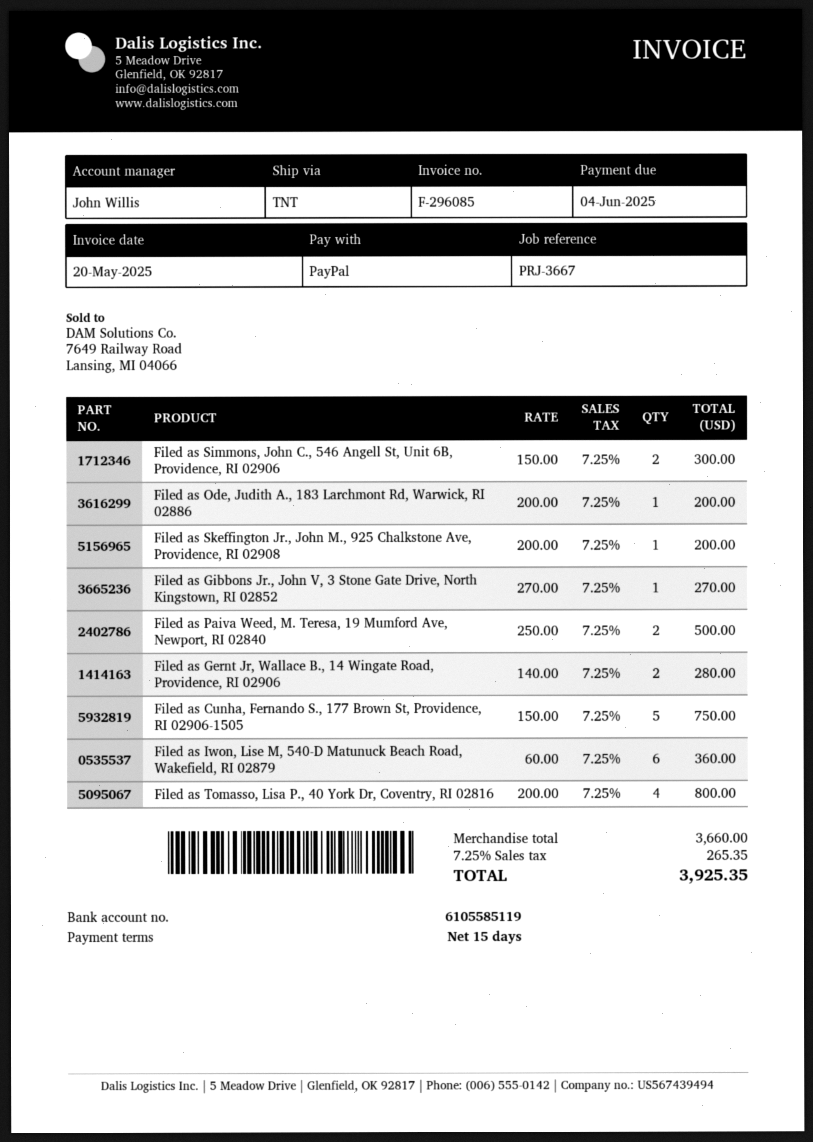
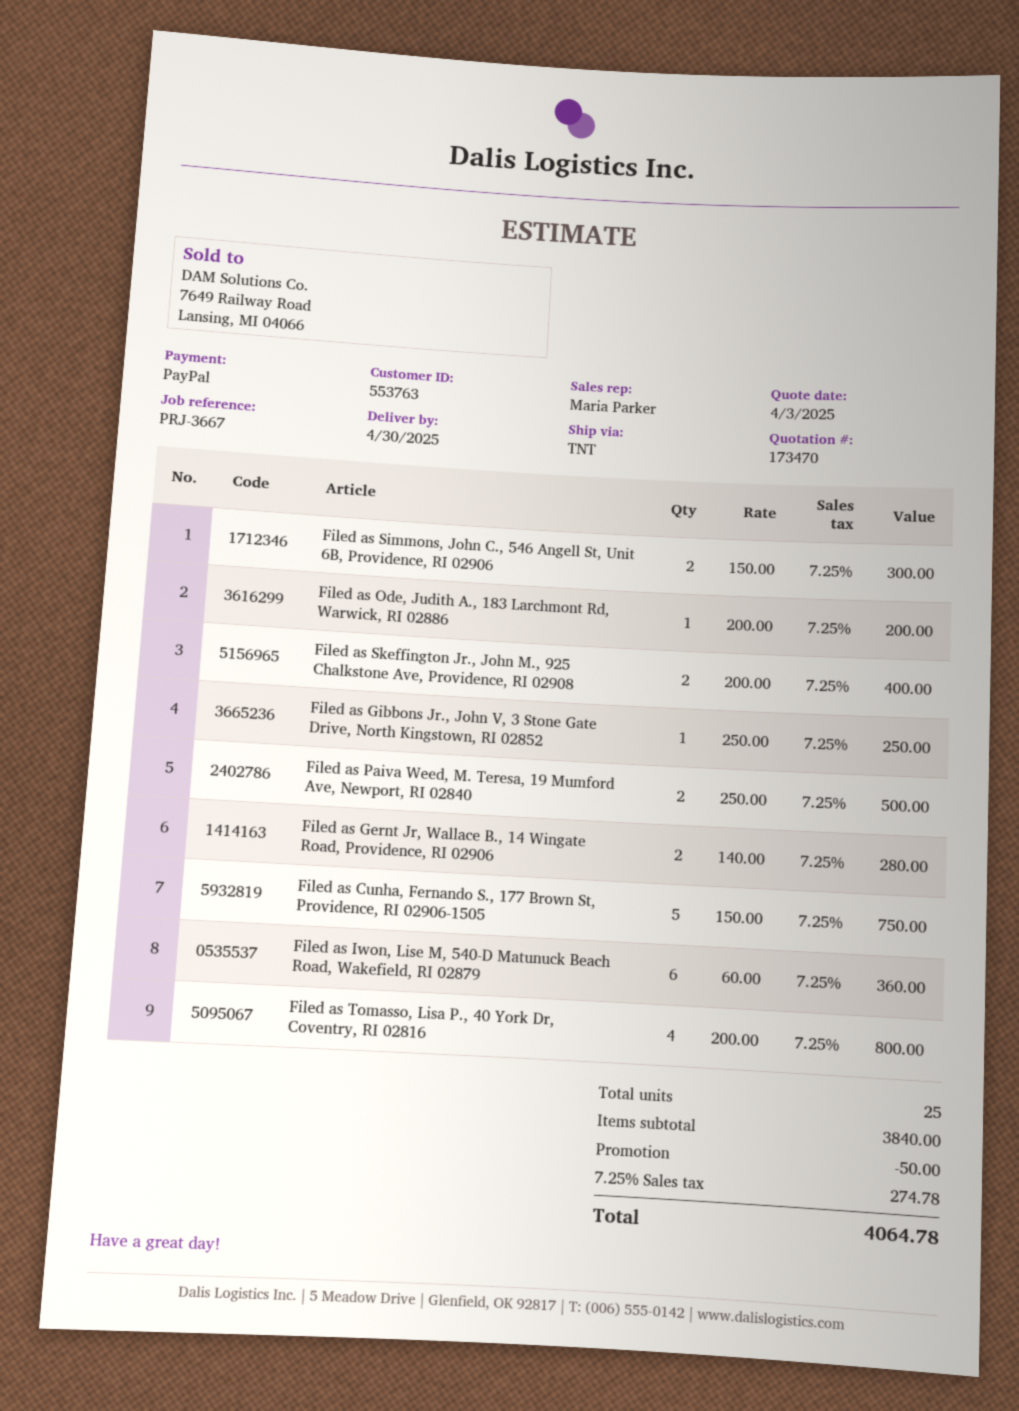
sales rep: John Willis -> Maria Parker
Filed as Skeffington Jr., John M., 925 Chalkstone Ave, Providence, RI 02908: 1 x 200.00 = 200.00 -> 2 x 200.00 = 400.00
Filed as Gibbons Jr., John V, 3 Stone Gate Drive, North Kingstown, RI 02852: 1 x 270.00 = 270.00 -> 1 x 250.00 = 250.00
subtotal: 3660.00 -> 3840.00
discount: none -> 50.00
tax: 7.25% = 265.35 -> 7.25% = 274.78
total: 3925.35 -> 4064.78

